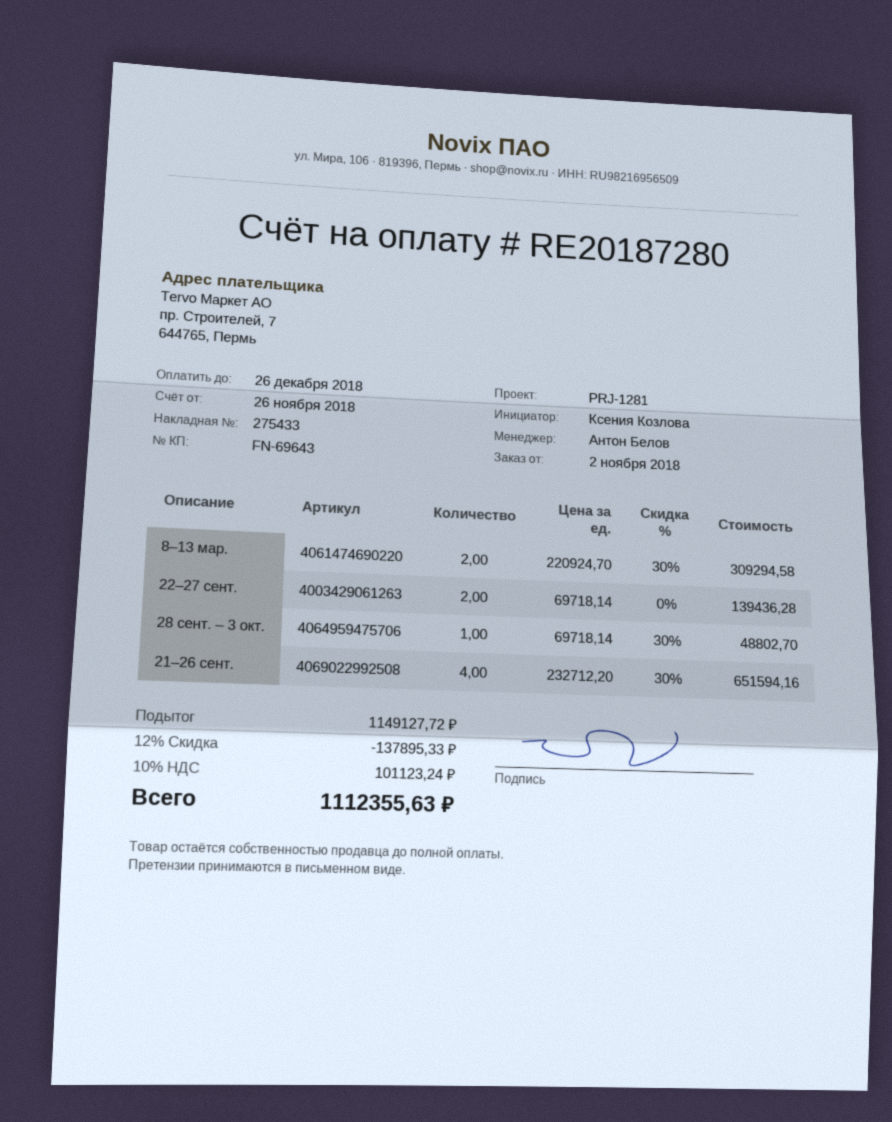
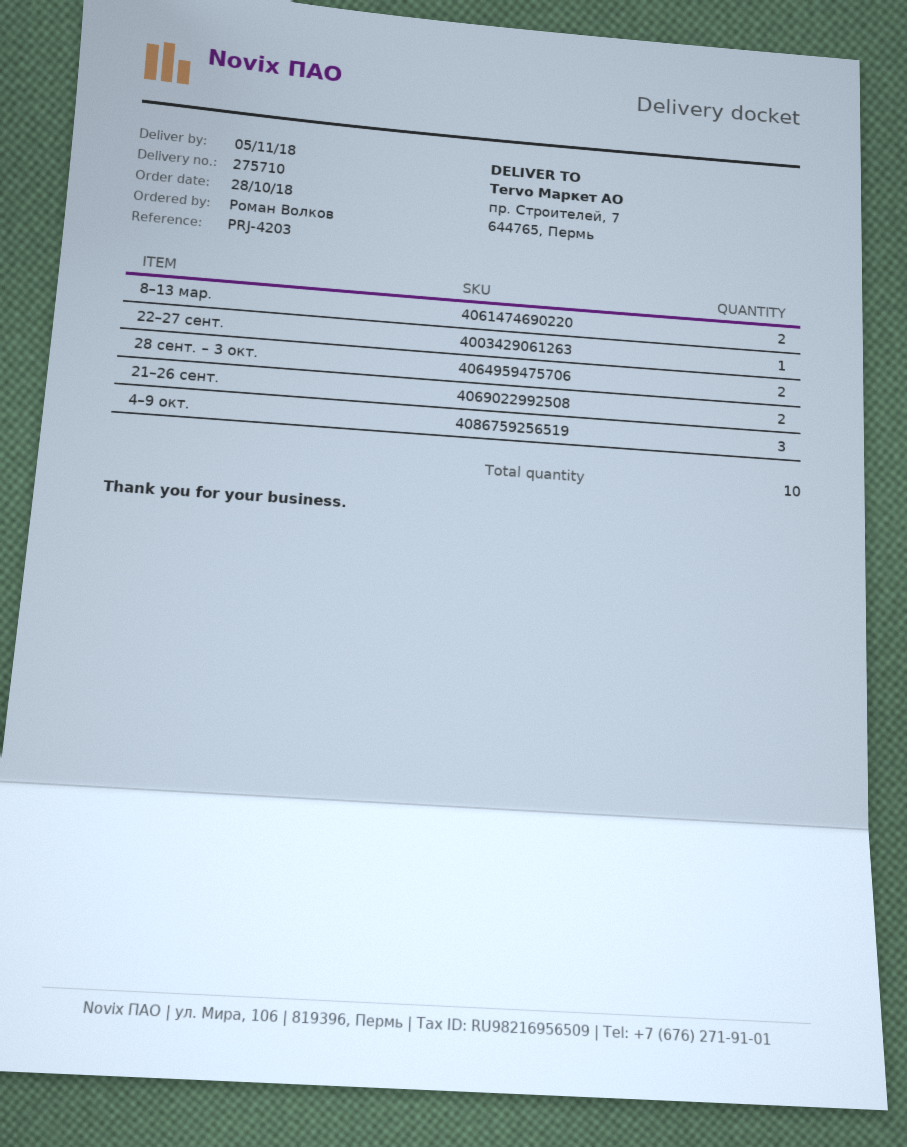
order date: 2018-11-02 -> 2018-10-28
delivery note number: 275433 -> 275710
reference: PRJ-1281 -> PRJ-4203
ordered by: Ксения Козлова -> Роман Волков
22–27 сент.: 2 -> 1
28 сент. – 3 окт.: 1 -> 2
21–26 сент.: 4 -> 2
4–9 окт.: none -> 3

